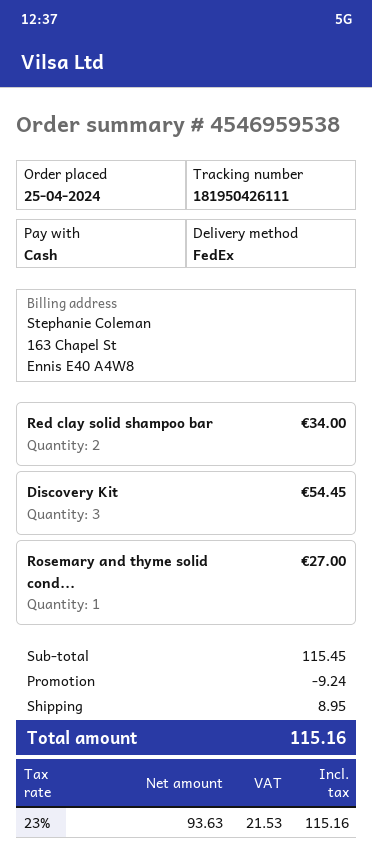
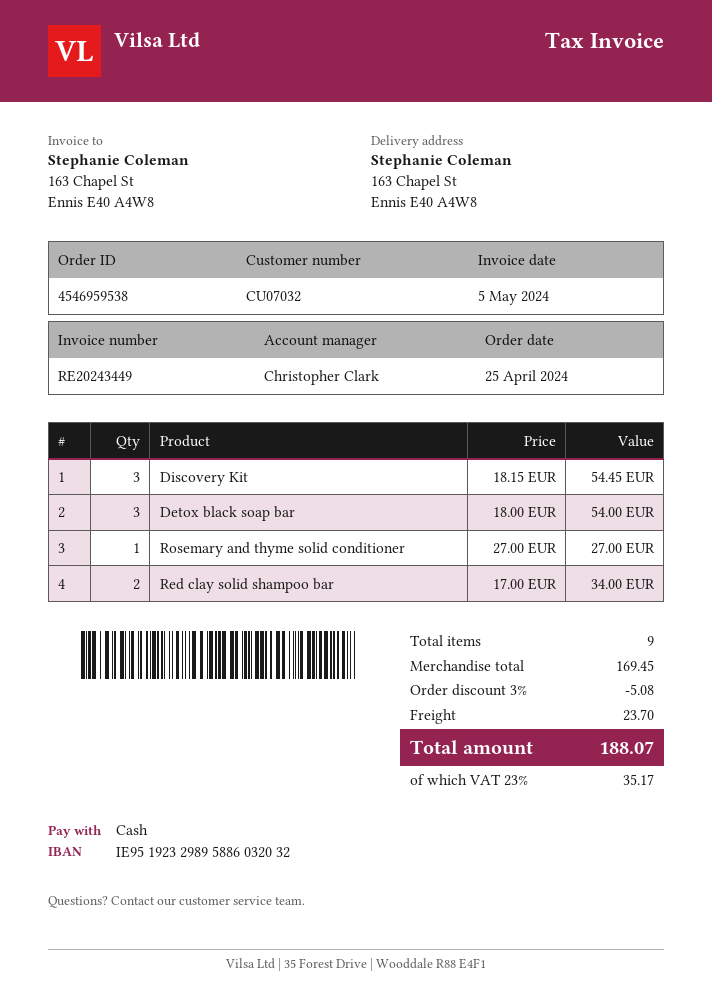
Detox black soap bar: none -> 3 for 54.00
subtotal: 115.45 -> 169.45
discount: 9.24 -> 5.08
shipping: 8.95 -> 23.70
tax: 23% = 21.53 -> 23% = 35.17
total: 115.16 -> 188.07

